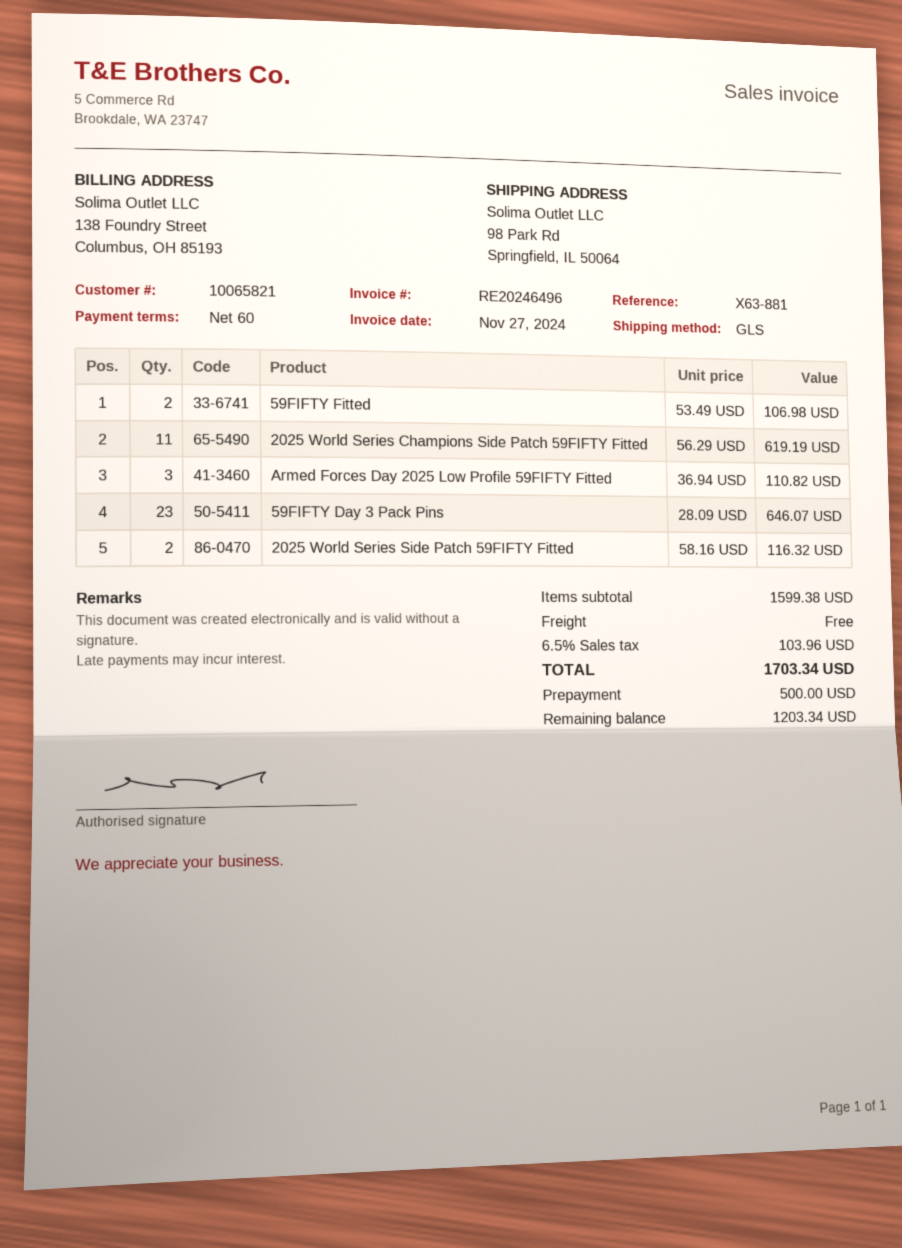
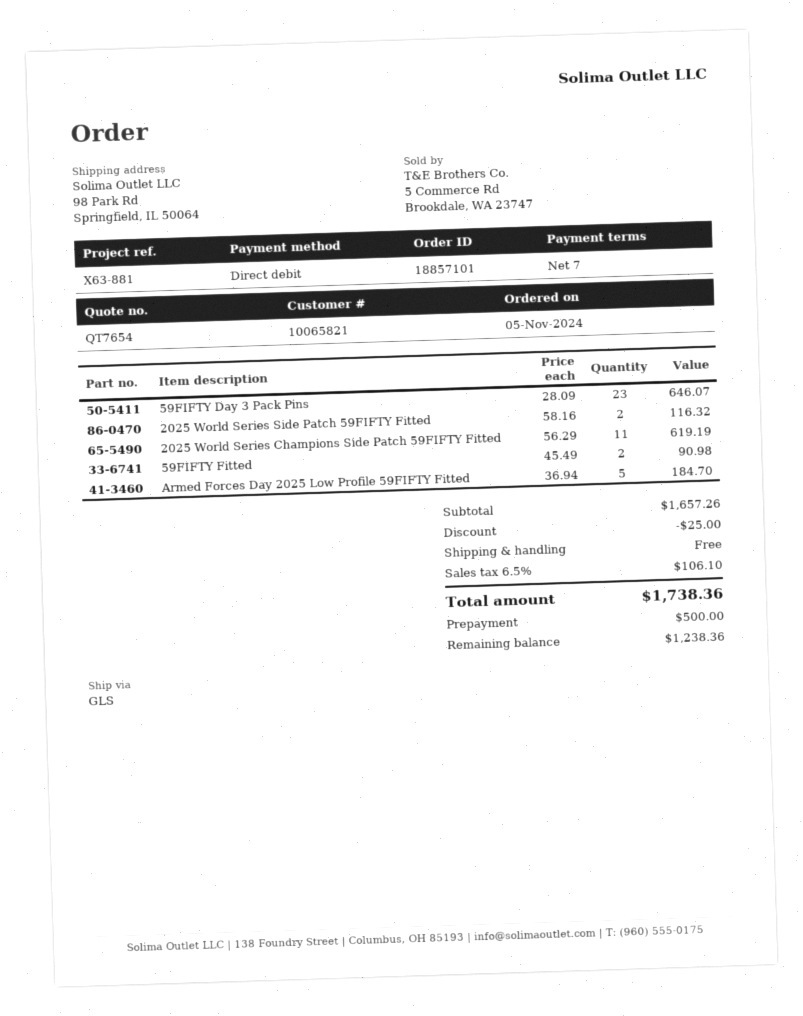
payment terms: 60 days -> 7 days
59FIFTY Fitted: 2 x 53.49 = 106.98 -> 2 x 45.49 = 90.98
Armed Forces Day 2025 Low Profile 59FIFTY Fitted: 3 x 36.94 = 110.82 -> 5 x 36.94 = 184.70
subtotal: 1599.38 -> 1657.26
discount: none -> 25.00
tax: 6.5% = 103.96 -> 6.5% = 106.10
total: 1703.34 -> 1738.36
balance: 1203.34 -> 1238.36

